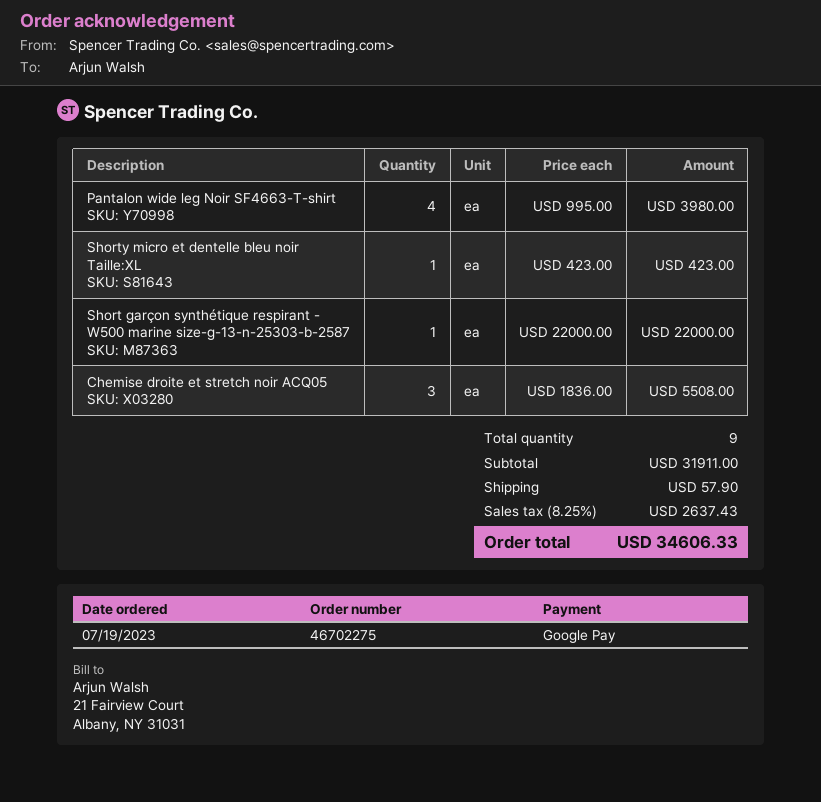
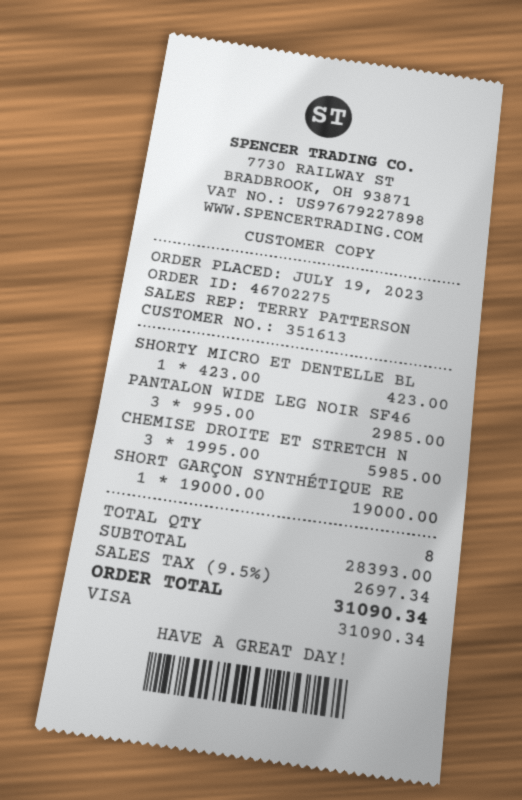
payment method: Google Pay -> Visa
Pantalon wide leg Noir SF4663-T-shirt: 4 x 995.00 = 3980.00 -> 3 x 995.00 = 2985.00
Short garçon synthétique respirant - W500 marine size-g-13-n-25303-b-2587: 1 x 22000.00 = 22000.00 -> 1 x 19000.00 = 19000.00
Chemise droite et stretch noir ACQ05: 3 x 1836.00 = 5508.00 -> 3 x 1995.00 = 5985.00
total quantity: 9 -> 8
subtotal: 31911.00 -> 28393.00
shipping: 57.90 -> none
tax: 8.25% = 2637.43 -> 9.5% = 2697.34
total: 34606.33 -> 31090.34

